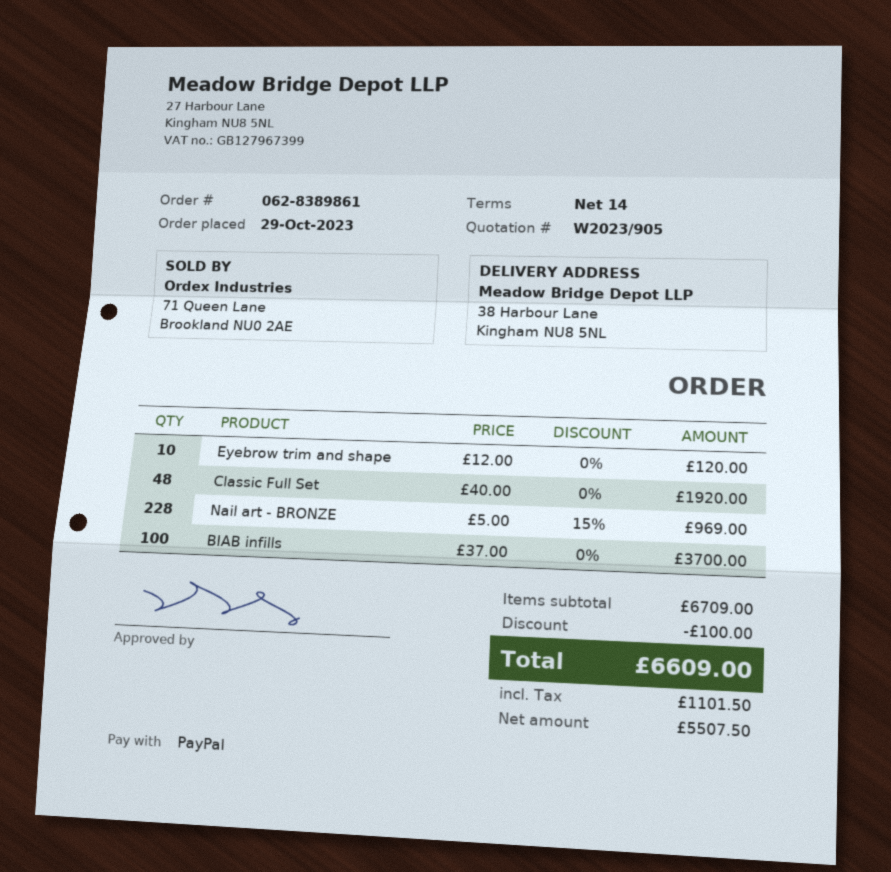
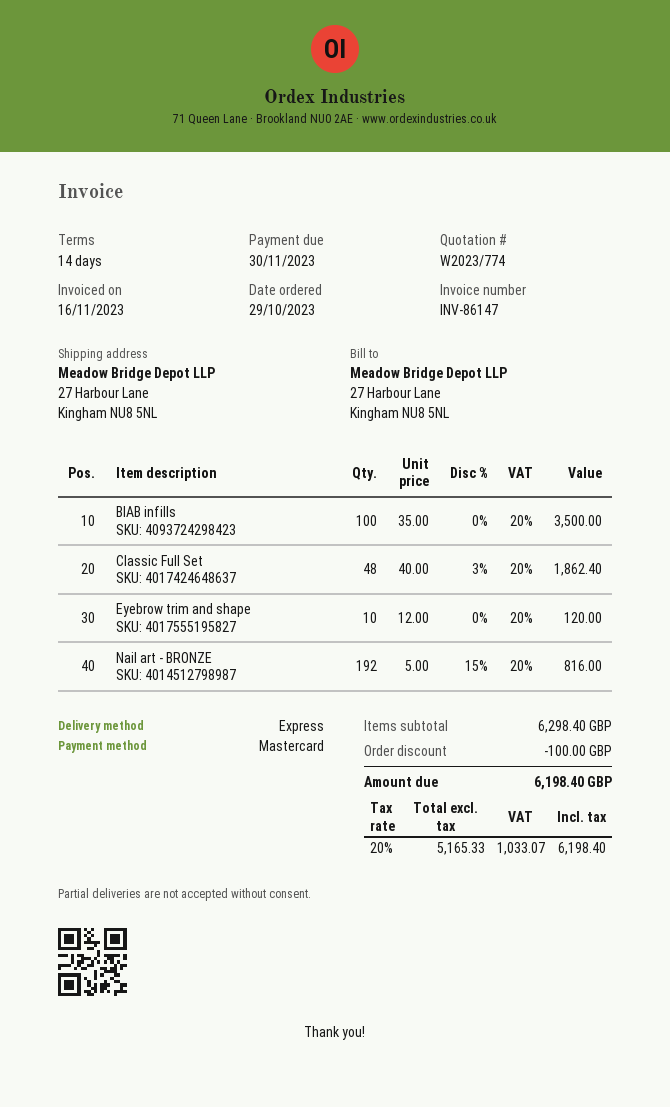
quote number: W2023/905 -> W2023/774
payment method: PayPal -> Mastercard
ship to: 38 Harbour Lane, Kingham NU8 5NL -> 27 Harbour Lane, Kingham NU8 5NL
Classic Full Set: 48 x 40.00 = 1920.00 -> 48 x 40.00 - 3% = 1862.40
Nail art - BRONZE: 228 x 5.00 - 15% = 969.00 -> 192 x 5.00 - 15% = 816.00
BIAB infills: 100 x 37.00 = 3700.00 -> 100 x 35.00 = 3500.00
subtotal: 6709.00 -> 6298.40
net: 5507.50 -> 5165.33
tax: 1101.50 -> 1033.07
total: 6609.00 -> 6198.40

